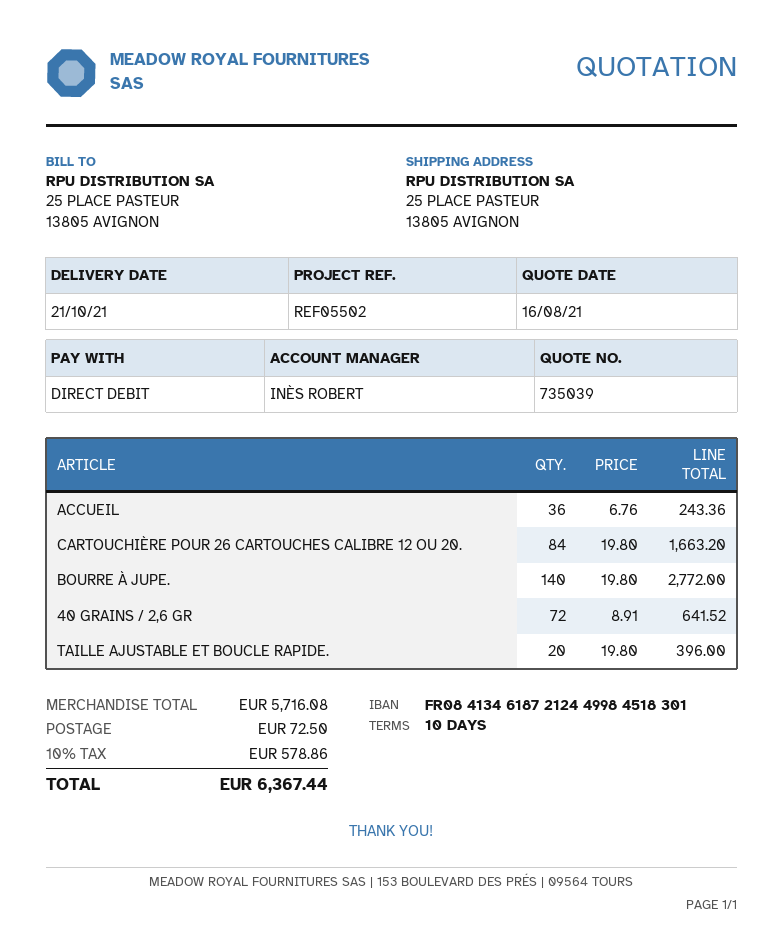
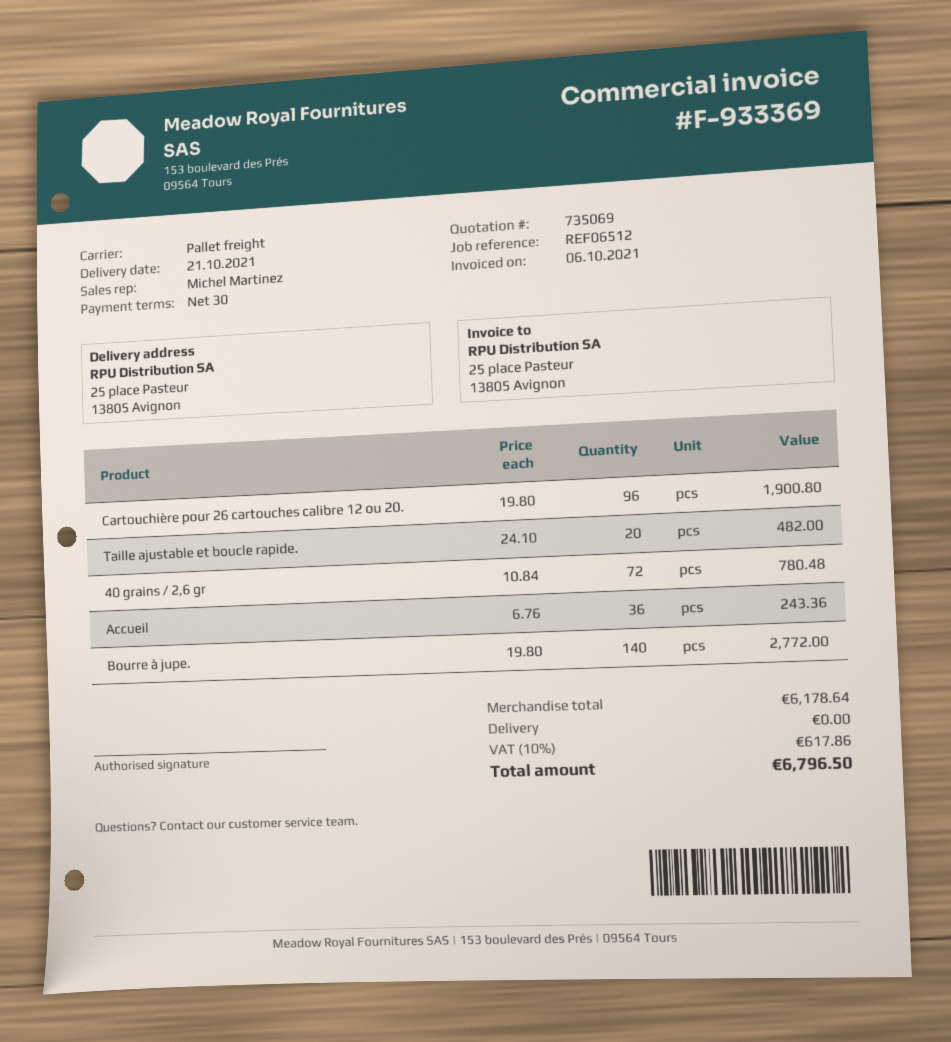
quote number: 735039 -> 735069
payment terms: 10 days -> 30 days
reference: REF05502 -> REF06512
sales rep: INÈS ROBERT -> Michel Martinez
CARTOUCHIÈRE POUR 26 CARTOUCHES CALIBRE 12 OU 20.: 84 x 19.80 = 1663.20 -> 96 x 19.80 = 1900.80
40 GRAINS / 2,6 GR: 72 x 8.91 = 641.52 -> 72 x 10.84 = 780.48
TAILLE AJUSTABLE ET BOUCLE RAPIDE.: 20 x 19.80 = 396.00 -> 20 x 24.10 = 482.00
subtotal: 5716.08 -> 6178.64
shipping: 72.50 -> 0.00
tax: 10% = 578.86 -> 10% = 617.86
total: 6367.44 -> 6796.50

